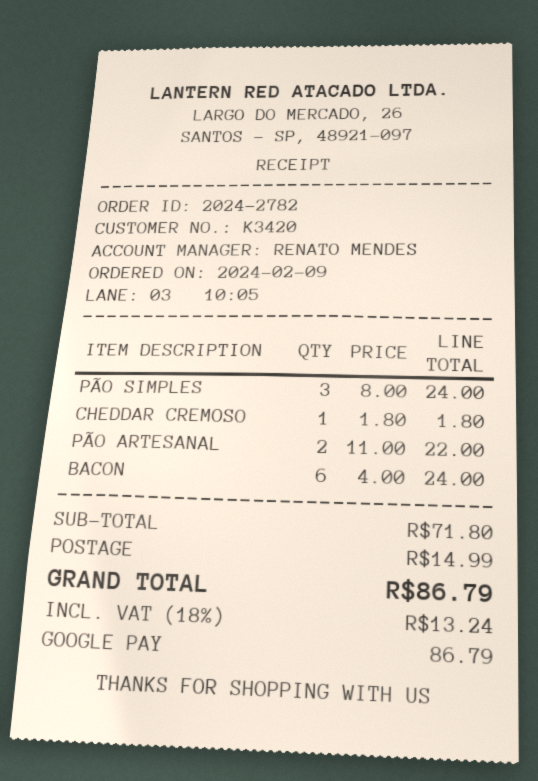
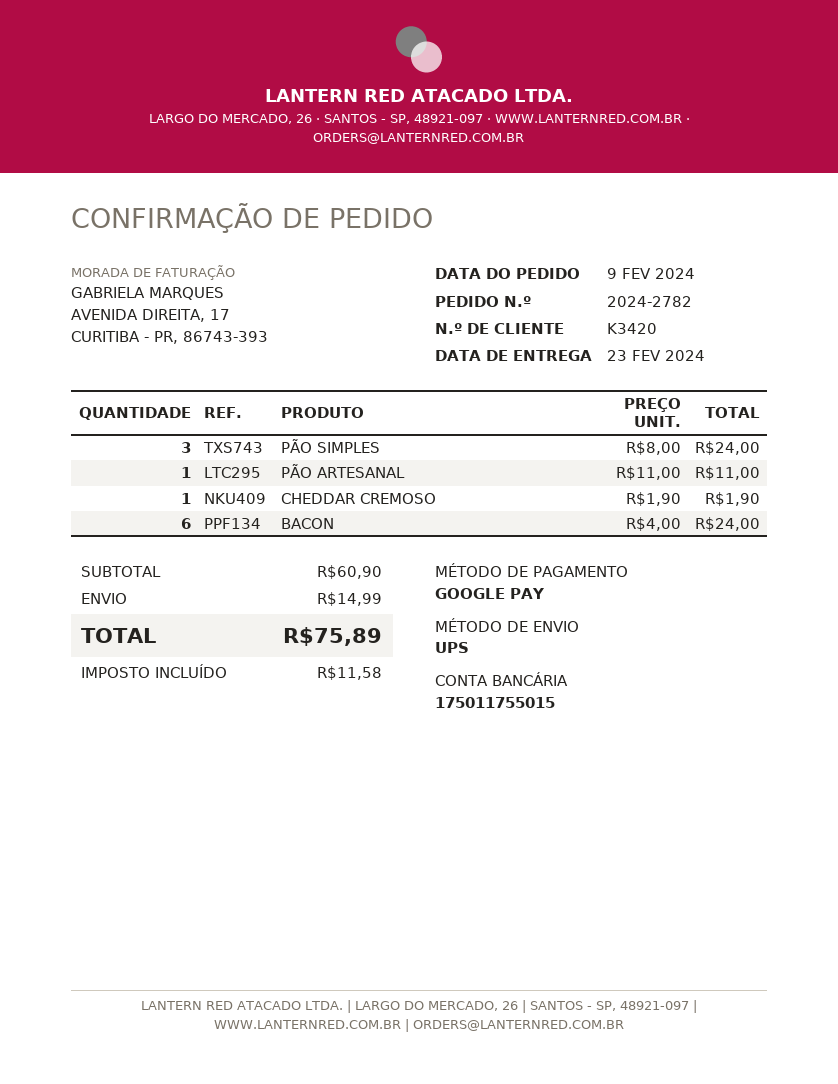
CHEDDAR CREMOSO: 1 x 1.80 = 1.80 -> 1 x 1.90 = 1.90
PÃO ARTESANAL: 2 x 11.00 = 22.00 -> 1 x 11.00 = 11.00
subtotal: 71.80 -> 60.90
tax: 13.24 -> 11.58
total: 86.79 -> 75.89

